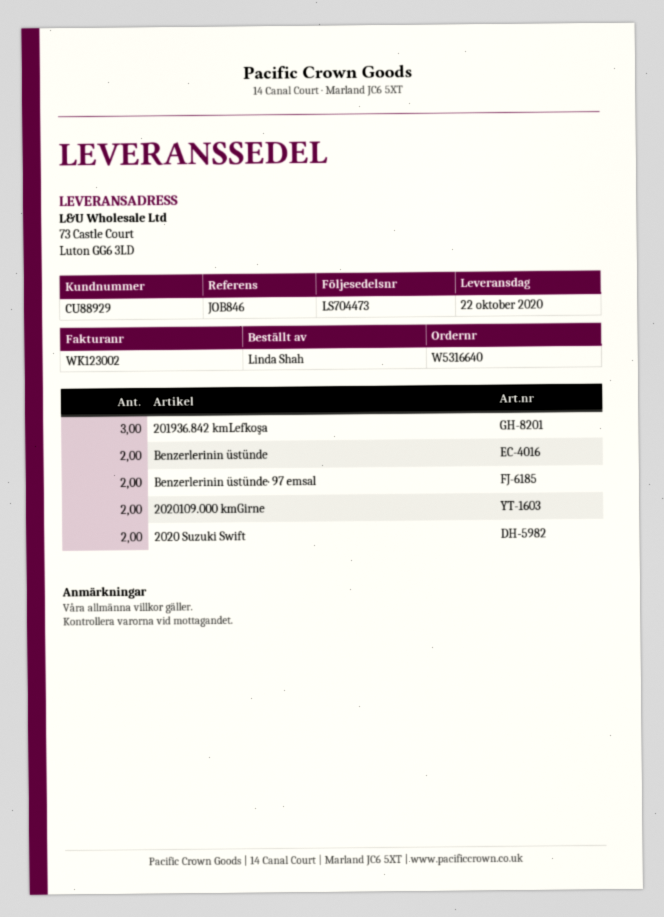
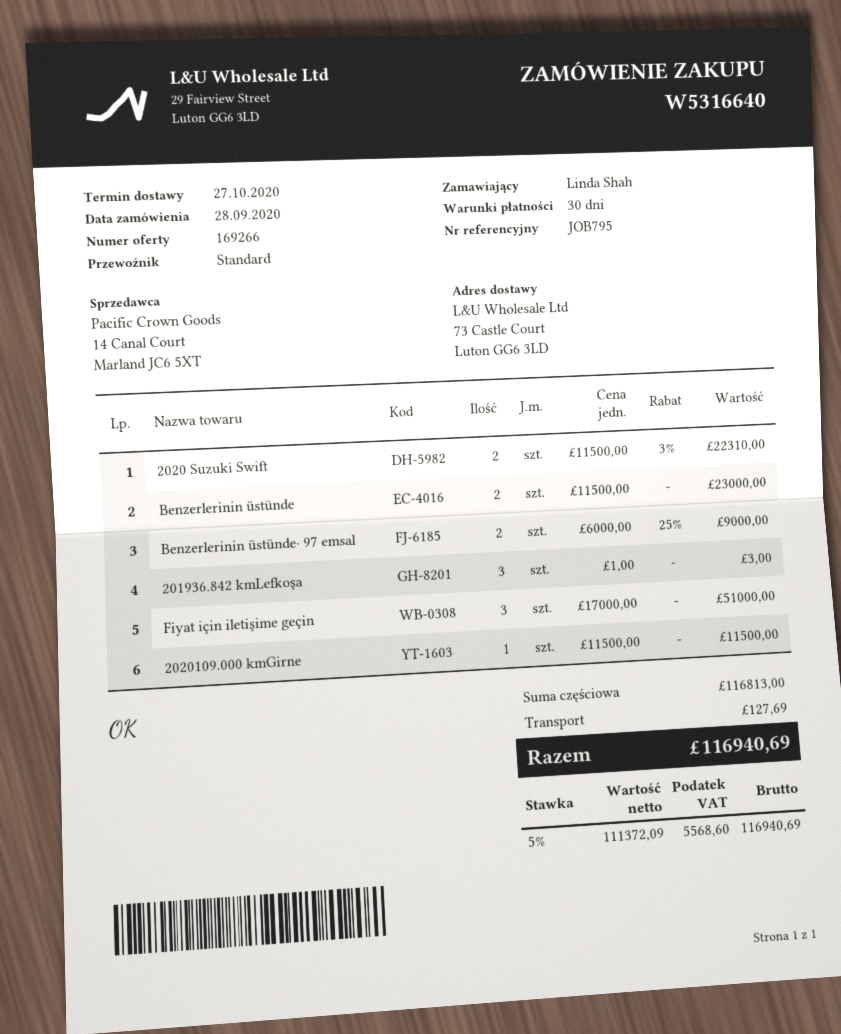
delivery date: 2020-10-22 -> 2020-10-27
reference: JOB846 -> JOB795
2020109.000 kmGirne: 2 -> 1
Fiyat için iletişime geçin: none -> 3

